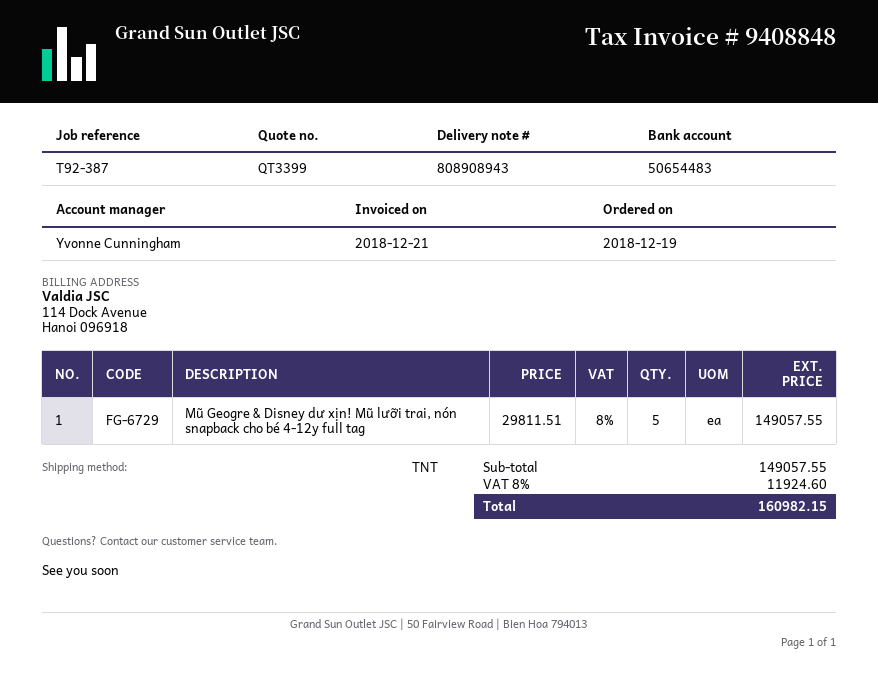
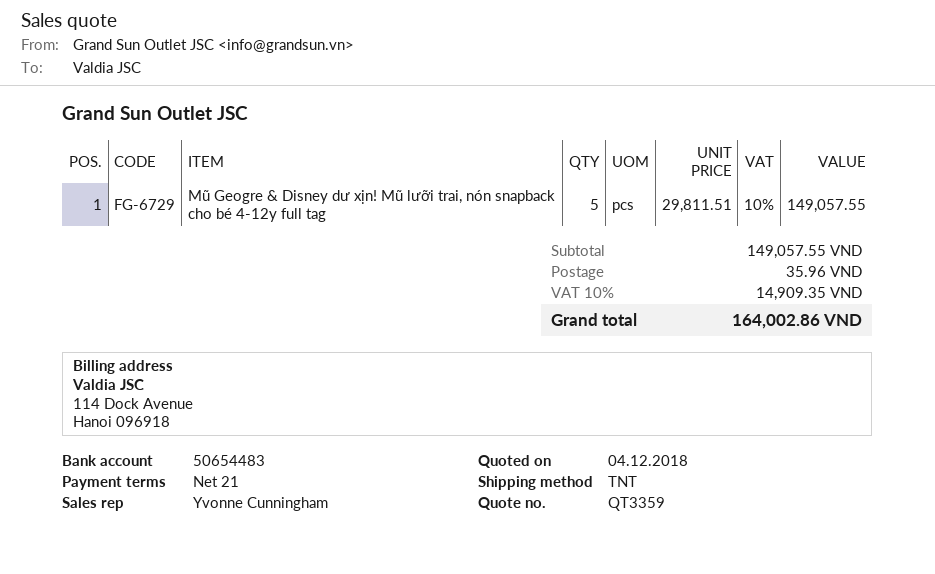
quote number: QT3399 -> QT3359
shipping: none -> 35.96
tax: 8% = 11924.60 -> 10% = 14909.35
total: 160982.15 -> 164002.86

